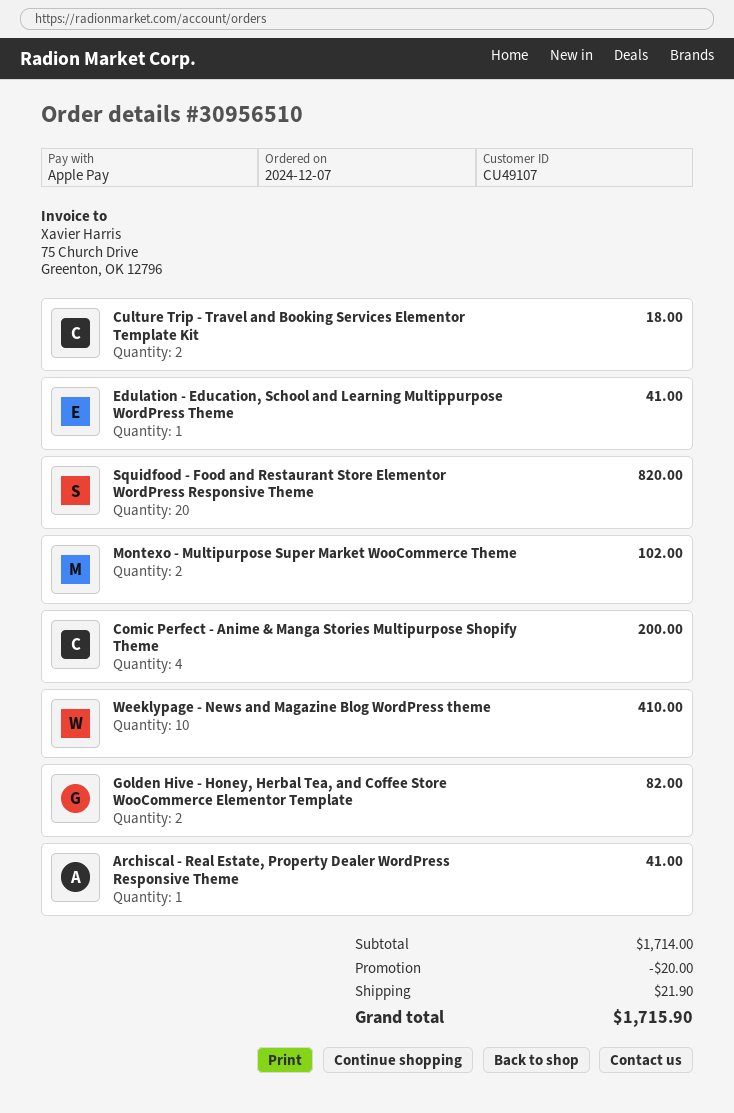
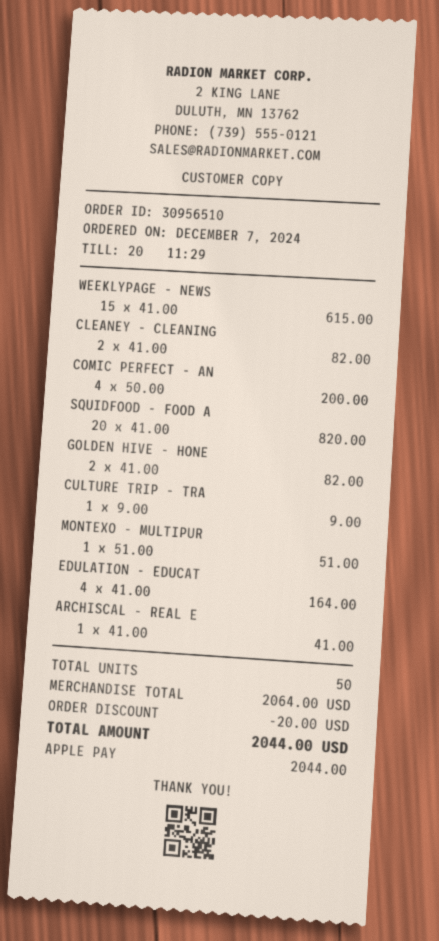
Culture Trip - Travel and Booking Services Elementor Template Kit: 2 for 18.00 -> 1 for 9.00
Edulation - Education, School and Learning Multippurpose WordPress Theme: 1 for 41.00 -> 4 for 164.00
Montexo - Multipurpose Super Market WooCommerce Theme: 2 for 102.00 -> 1 for 51.00
Weeklypage - News and Magazine Blog WordPress theme: 10 for 410.00 -> 15 for 615.00
CLEANEY - CLEANING: none -> 2 for 82.00
subtotal: 1714.00 -> 2064.00
shipping: 21.90 -> none
total: 1715.90 -> 2044.00

